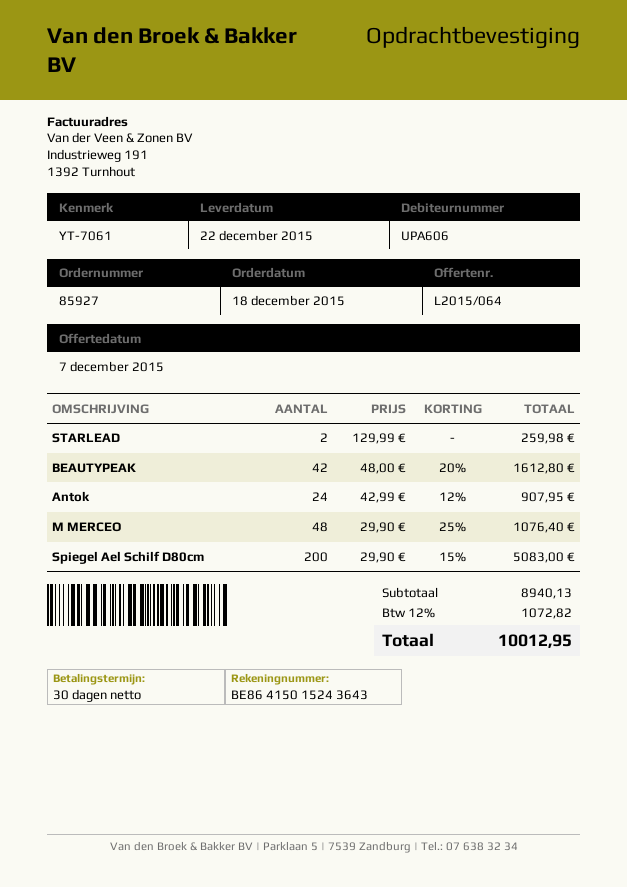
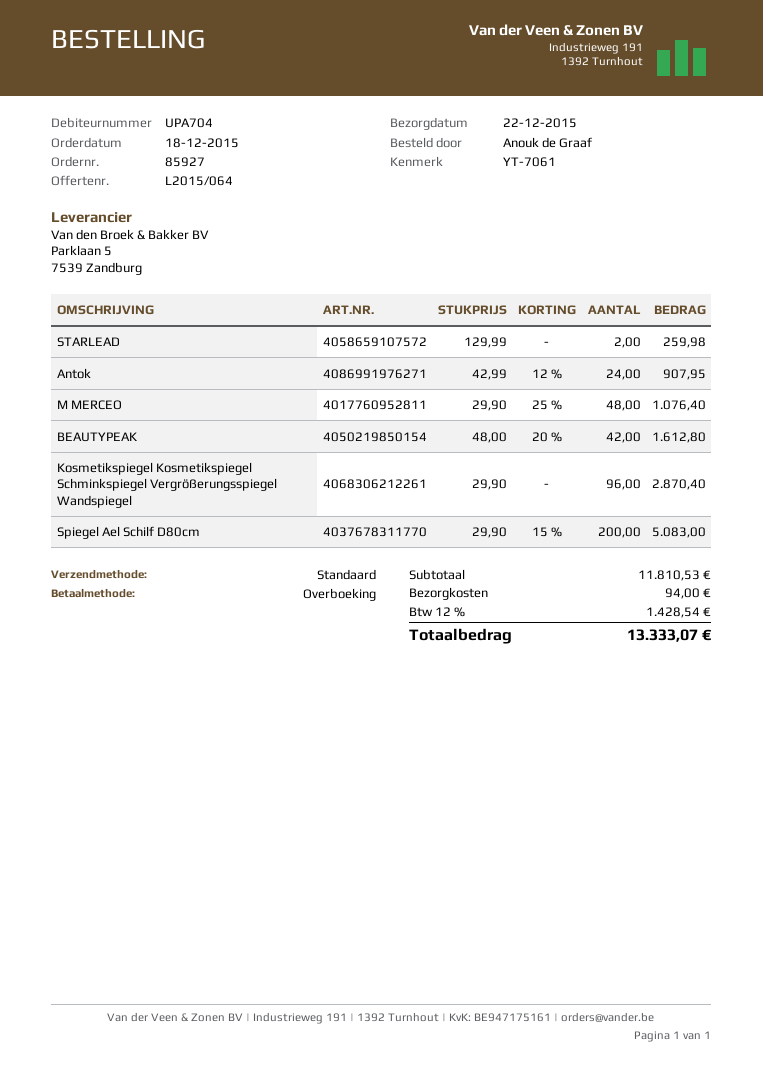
customer number: UPA606 -> UPA704
Kosmetikspiegel Kosmetikspiegel Schminkspiegel Vergrößerungsspiegel Wandspiegel: none -> 96 x 29.90 = 2870.40
subtotal: 8940.13 -> 11810.53
shipping: none -> 94.00
tax: 12% = 1072.82 -> 12% = 1428.54
total: 10012.95 -> 13333.07

